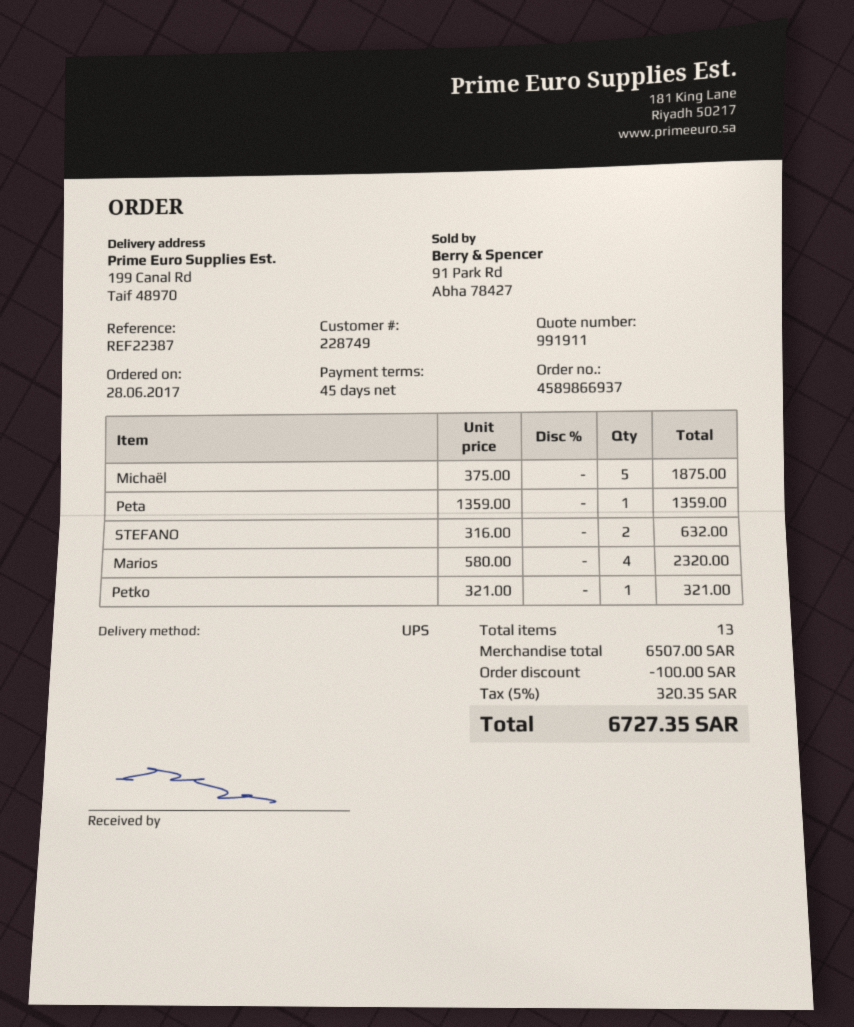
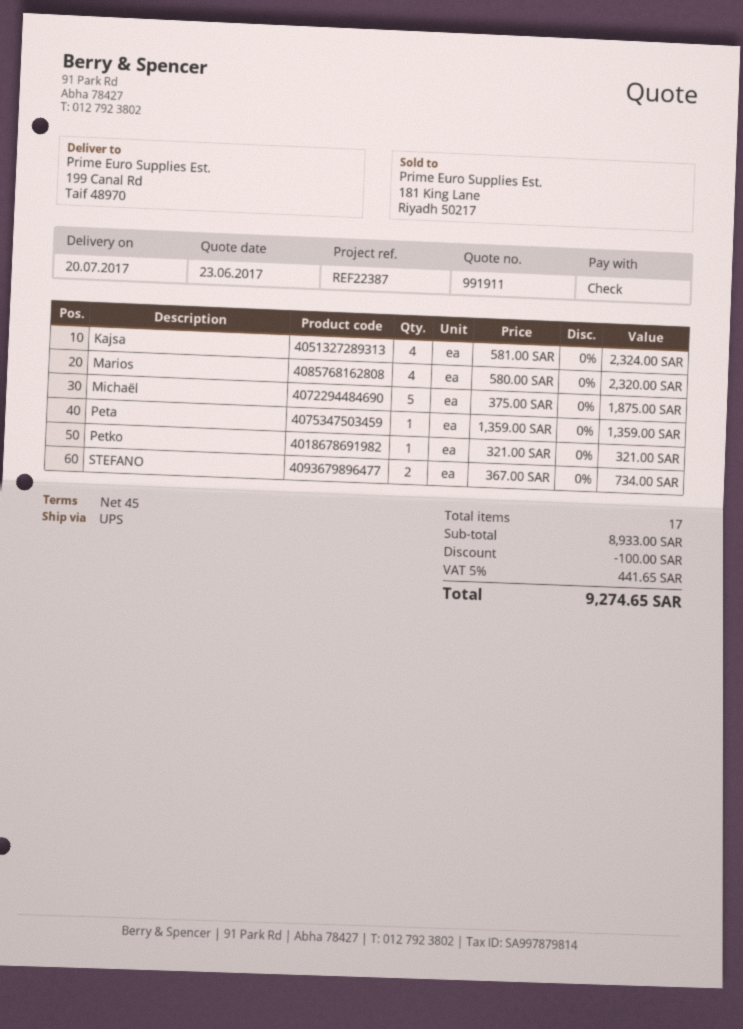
STEFANO: 2 x 316.00 = 632.00 -> 2 x 367.00 = 734.00
Kajsa: none -> 4 x 581.00 = 2324.00
total quantity: 13 -> 17
subtotal: 6507.00 -> 8933.00
tax: 5% = 320.35 -> 5% = 441.65
total: 6727.35 -> 9274.65

